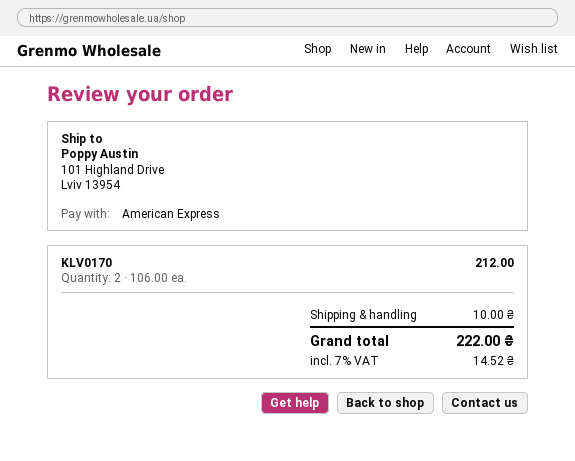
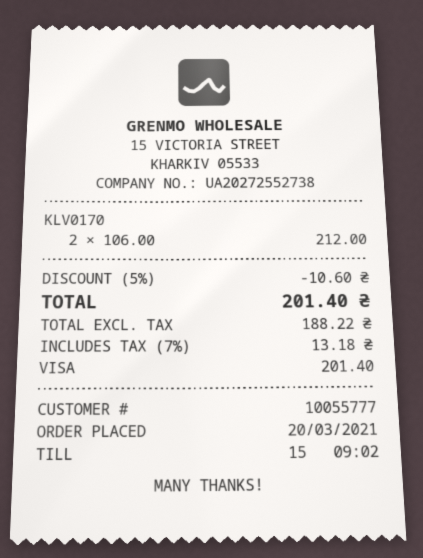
payment method: American Express -> Visa
discount: none -> 5% = 10.60
shipping: 10.00 -> none
tax: 7% = 14.52 -> 7% = 13.18
total: 222.00 -> 201.40

